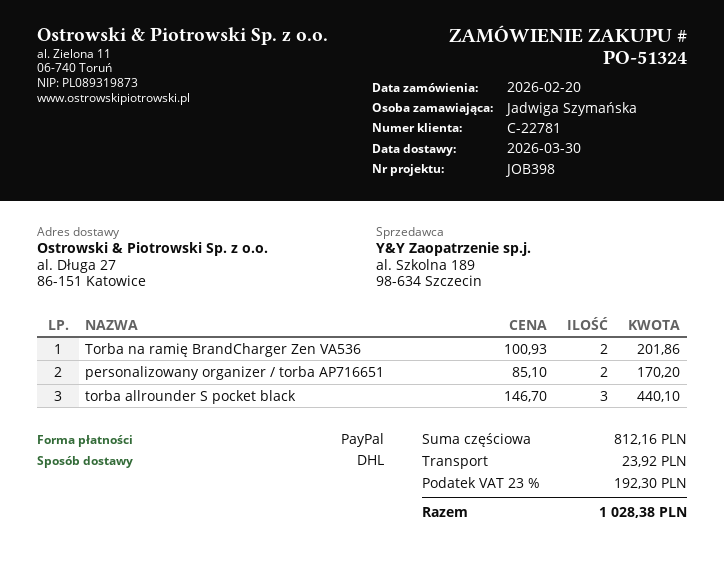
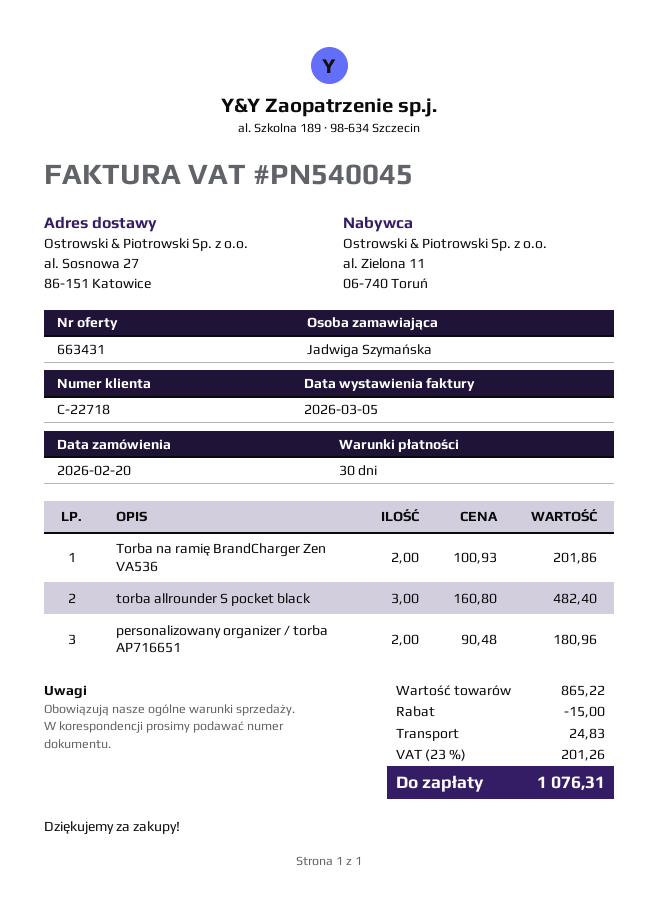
customer number: C-22781 -> C-22718
ship to: al. Długa 27, 86-151 Katowice -> al. Sosnowa 27, 86-151 Katowice
personalizowany organizer / torba AP716651: 2 x 85.10 = 170.20 -> 2 x 90.48 = 180.96
torba allrounder S pocket black: 3 x 146.70 = 440.10 -> 3 x 160.80 = 482.40
subtotal: 812.16 -> 865.22
discount: none -> 15.00
shipping: 23.92 -> 24.83
tax: 23% = 192.30 -> 23% = 201.26
total: 1028.38 -> 1076.31

